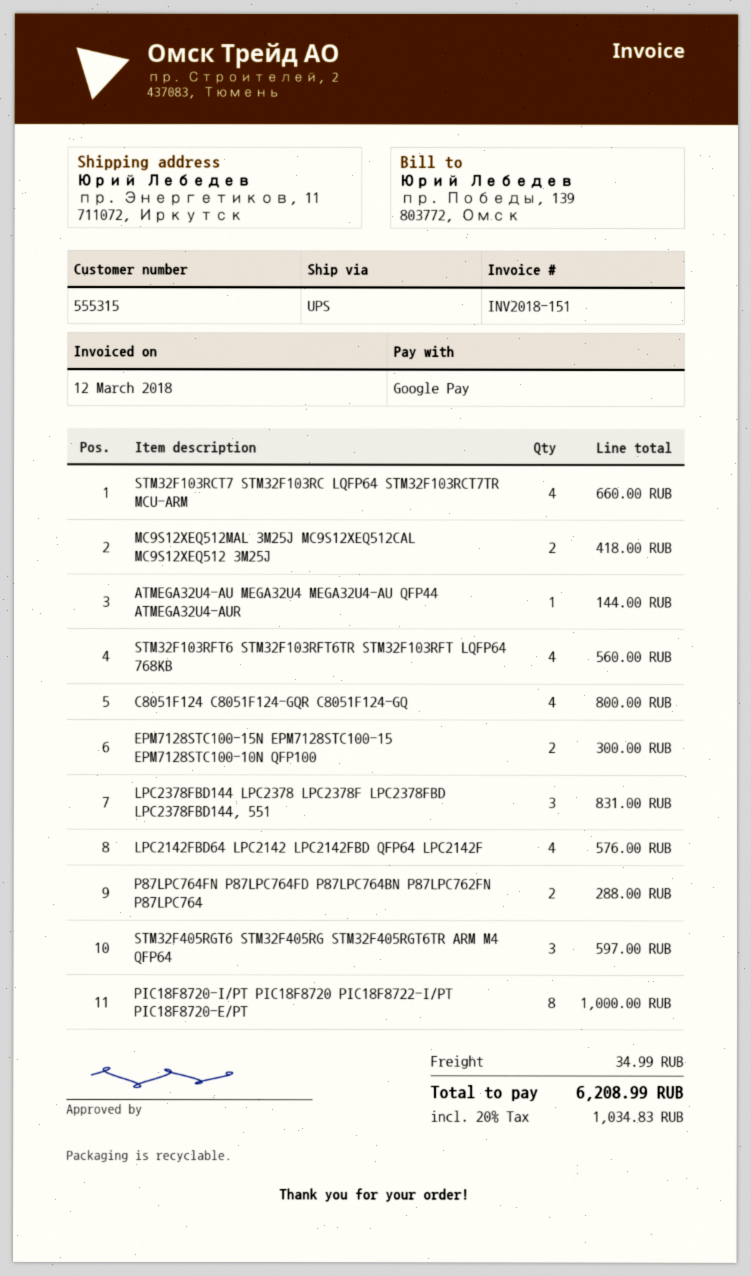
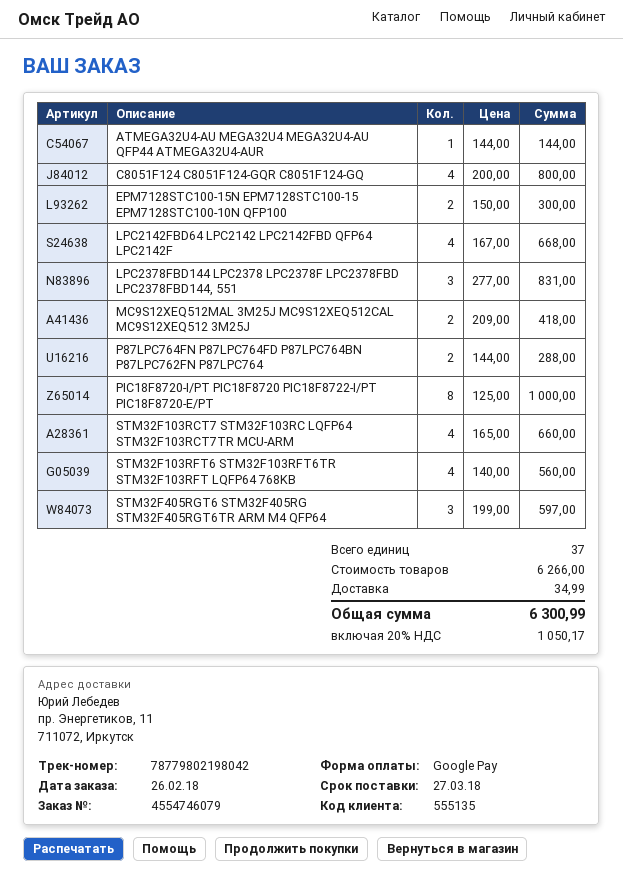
customer number: 555315 -> 555135
LPC2142FBD64 LPC2142 LPC2142FBD QFP64 LPC2142F: 4 for 576.00 -> 4 for 668.00
tax: 20% = 1034.83 -> 20% = 1050.17
total: 6208.99 -> 6300.99

